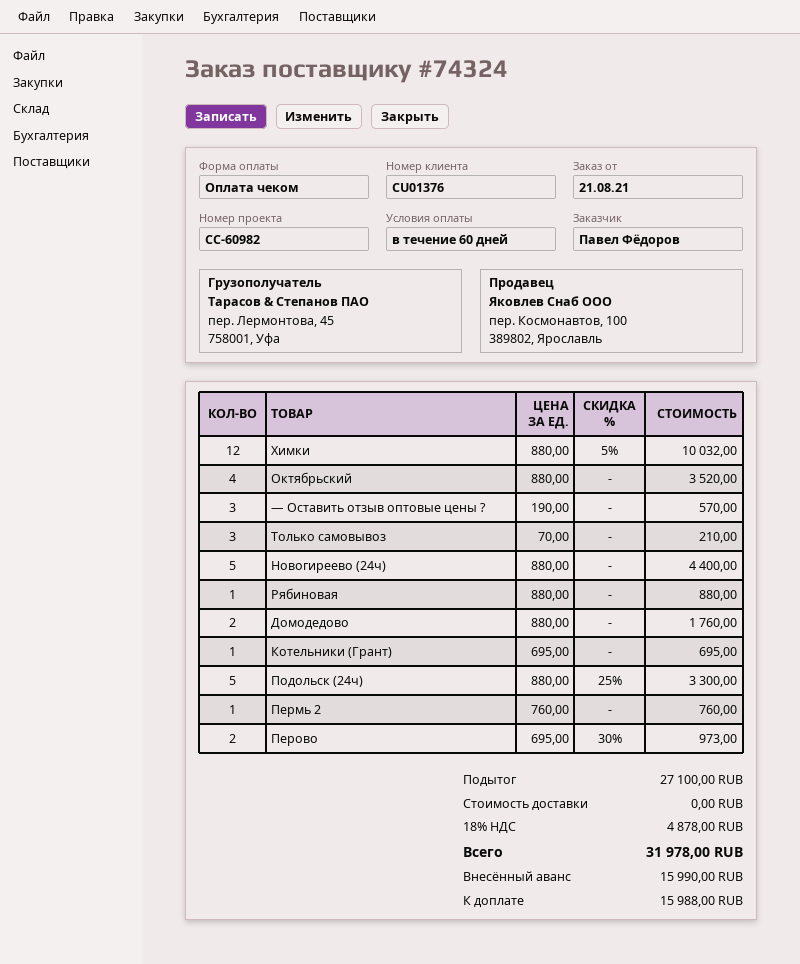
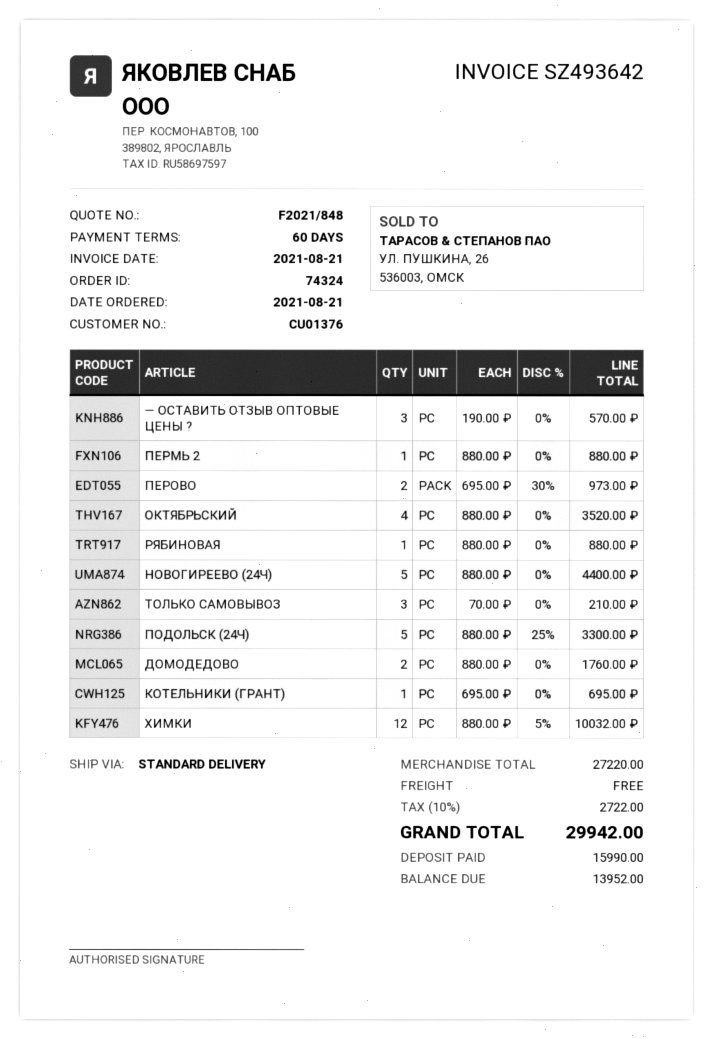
Пермь 2: 1 x 760.00 = 760.00 -> 1 x 880.00 = 880.00
subtotal: 27100.00 -> 27220.00
tax: 18% = 4878.00 -> 10% = 2722.00
total: 31978.00 -> 29942.00
balance: 15988.00 -> 13952.00

